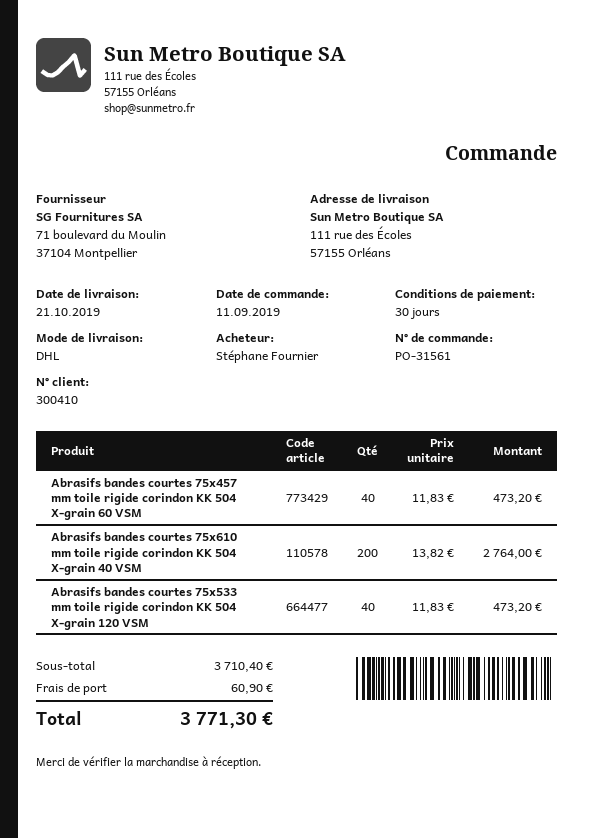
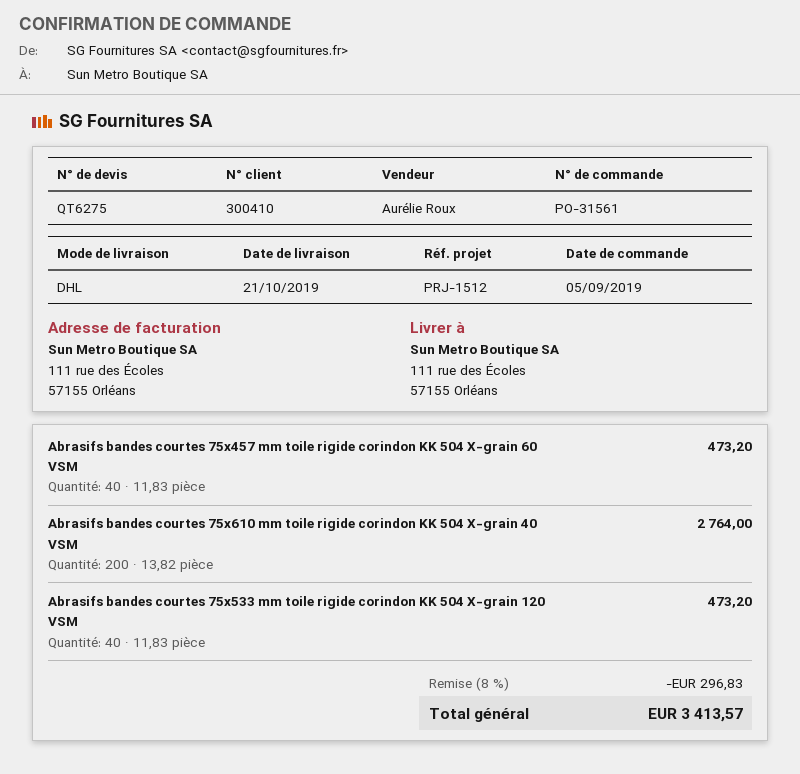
order date: 2019-09-11 -> 2019-09-05
discount: none -> 8% = 296.83
shipping: 60.90 -> none
total: 3771.30 -> 3413.57

